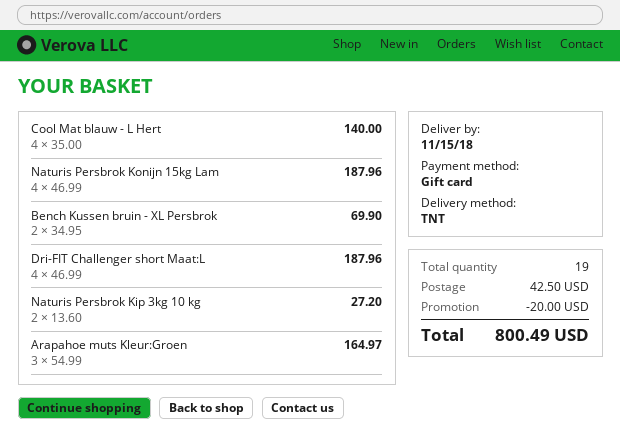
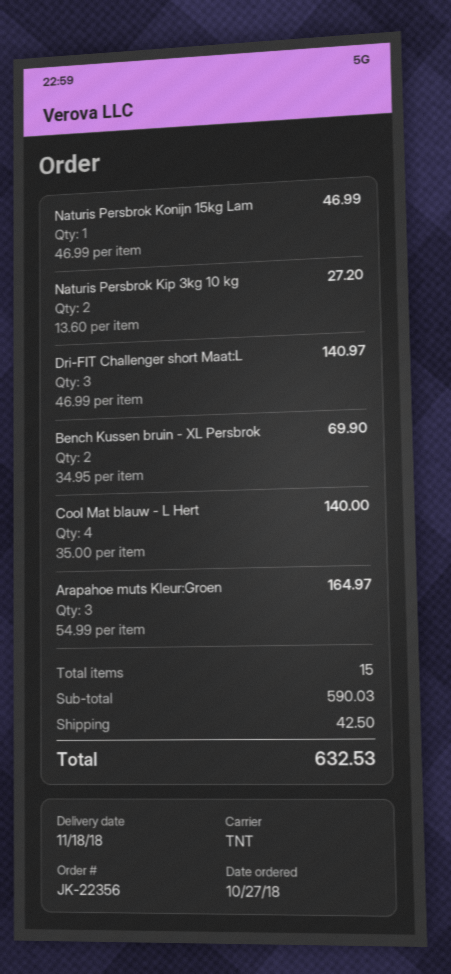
delivery date: 2018-11-15 -> 2018-11-18
Naturis Persbrok Konijn 15kg Lam: 4 x 46.99 = 187.96 -> 1 x 46.99 = 46.99
Dri-FIT Challenger short Maat:L: 4 x 46.99 = 187.96 -> 3 x 46.99 = 140.97
total quantity: 19 -> 15
discount: 20.00 -> none
total: 800.49 -> 632.53

